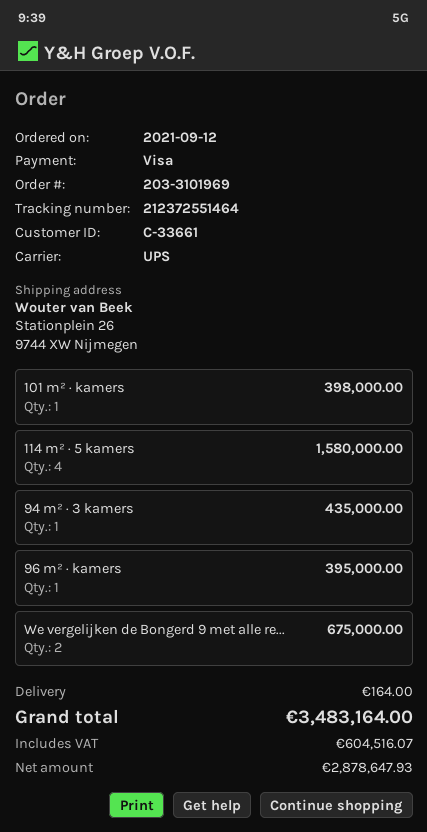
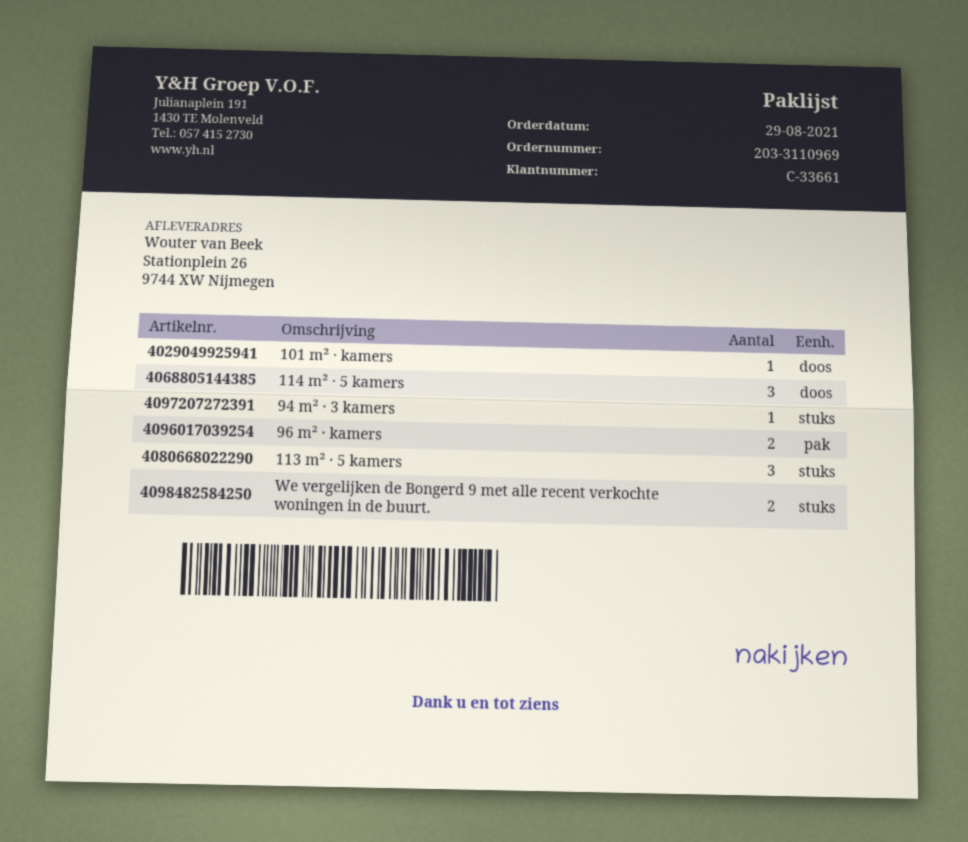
order number: 203-3101969 -> 203-3110969
order date: 2021-09-12 -> 2021-08-29
114 m² · 5 kamers: 4 -> 3
96 m² · kamers: 1 -> 2
113 m² · 5 kamers: none -> 3

